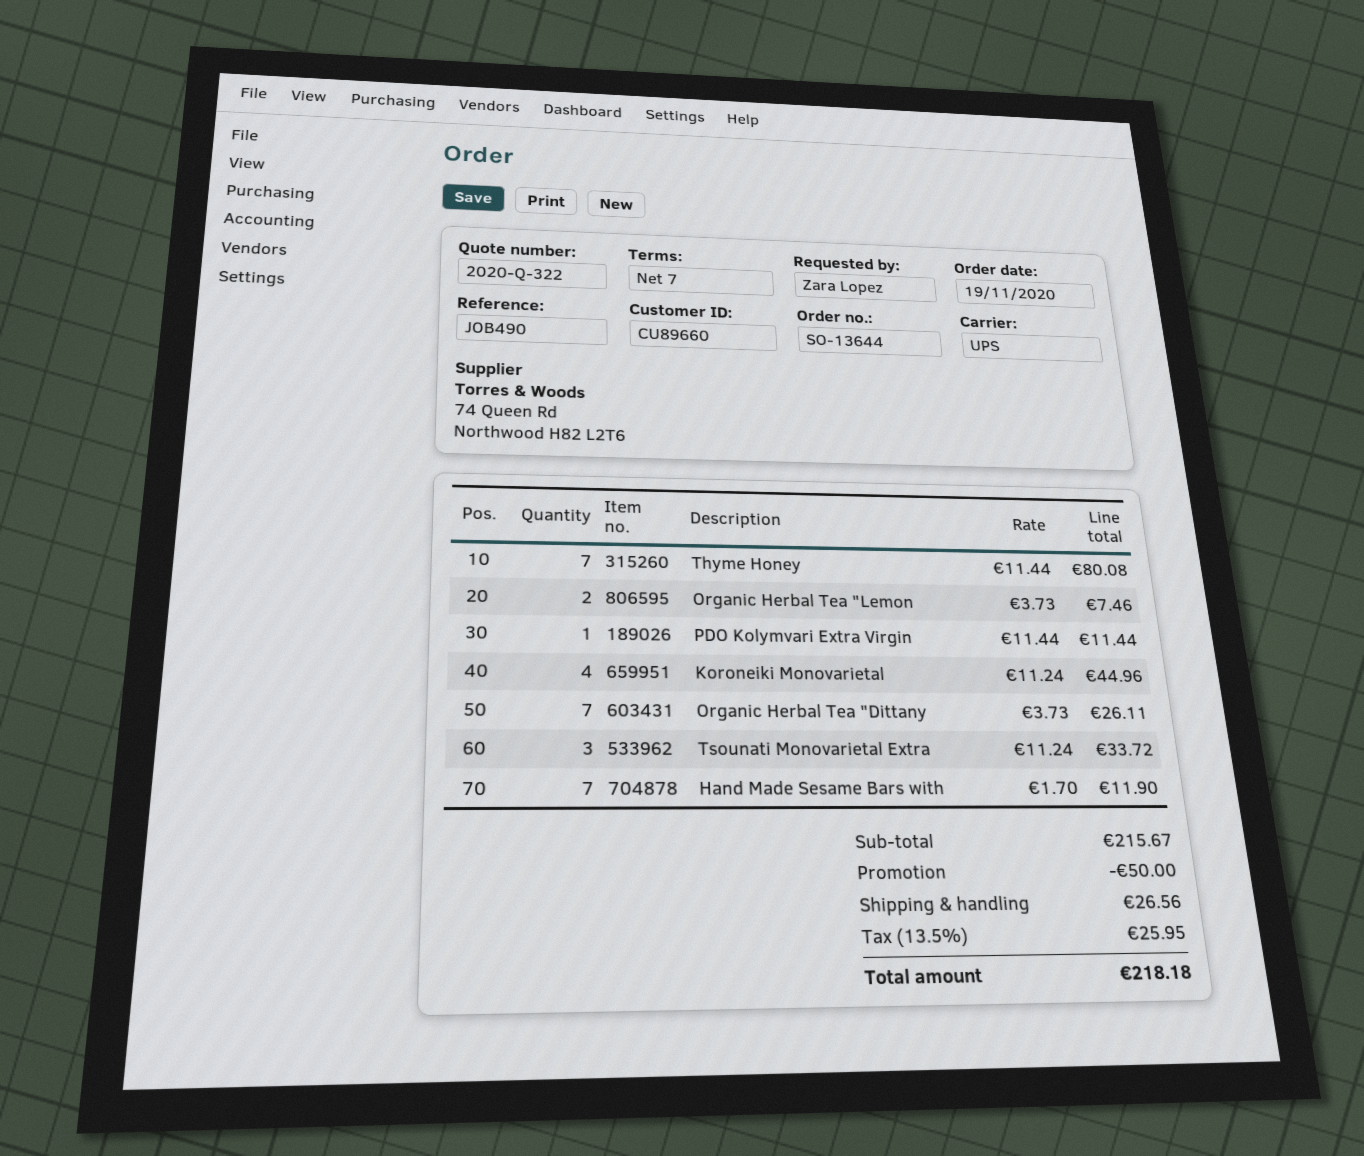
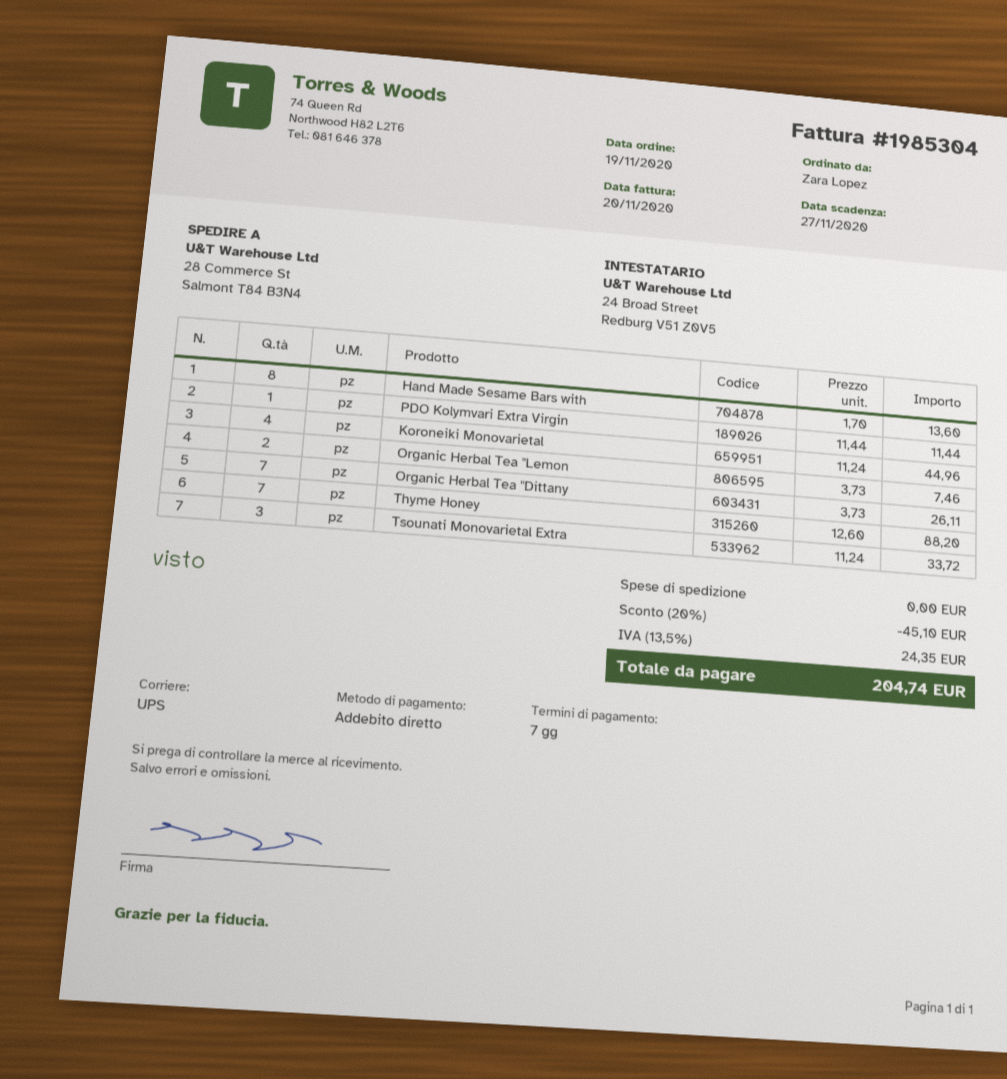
Thyme Honey: 7 x 11.44 = 80.08 -> 7 x 12.60 = 88.20
Hand Made Sesame Bars with: 7 x 1.70 = 11.90 -> 8 x 1.70 = 13.60
discount: 50.00 -> 45.10
shipping: 26.56 -> 0.00
tax: 13.5% = 25.95 -> 13.5% = 24.35
total: 218.18 -> 204.74

